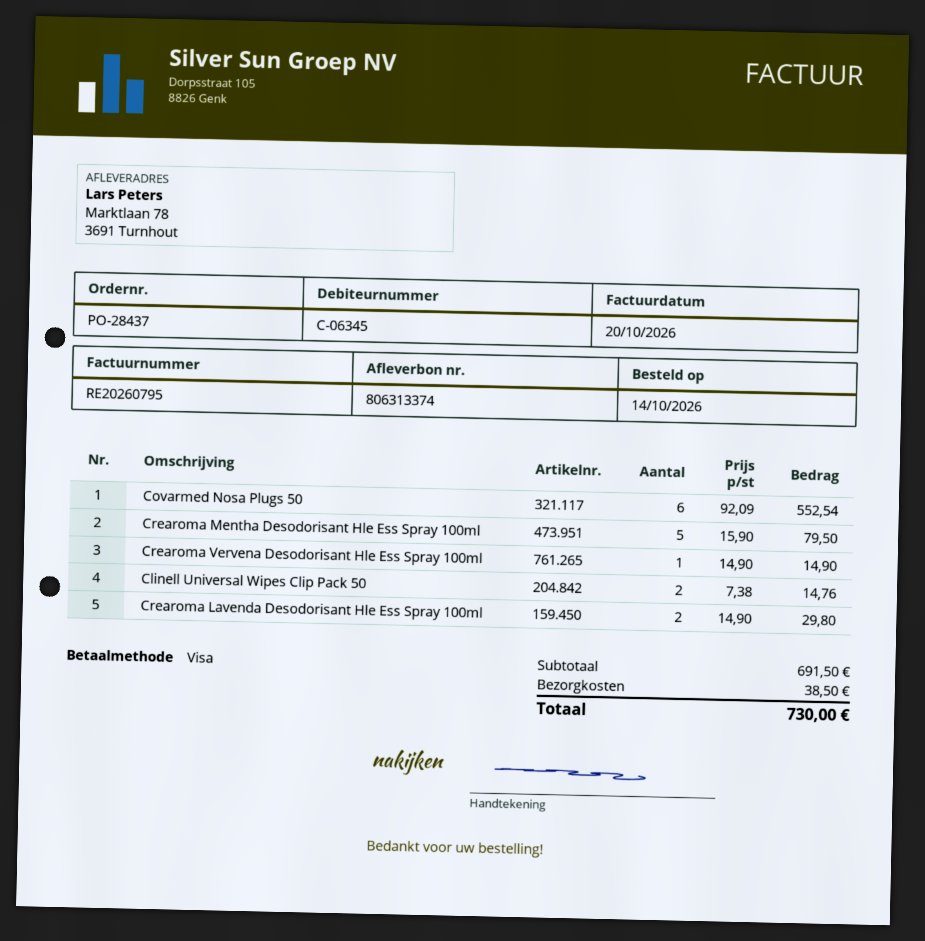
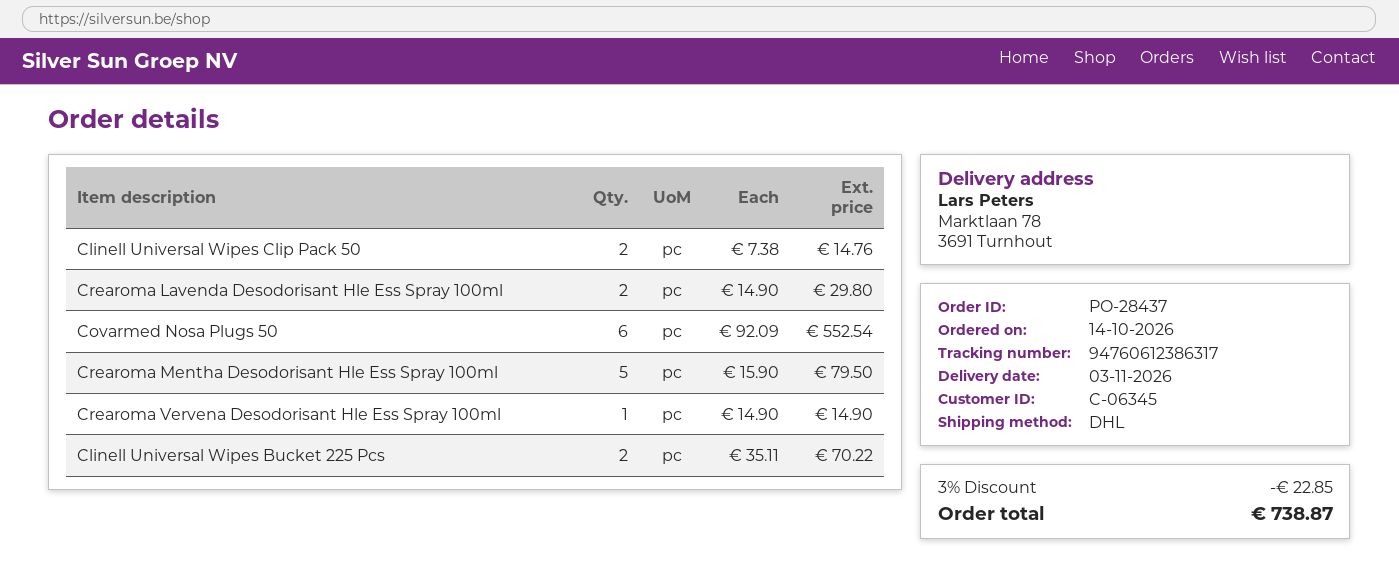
Clinell Universal Wipes Bucket 225 Pcs: none -> 2 x 35.11 = 70.22
discount: none -> 3% = 22.85
shipping: 38.50 -> none
total: 730.00 -> 738.87

